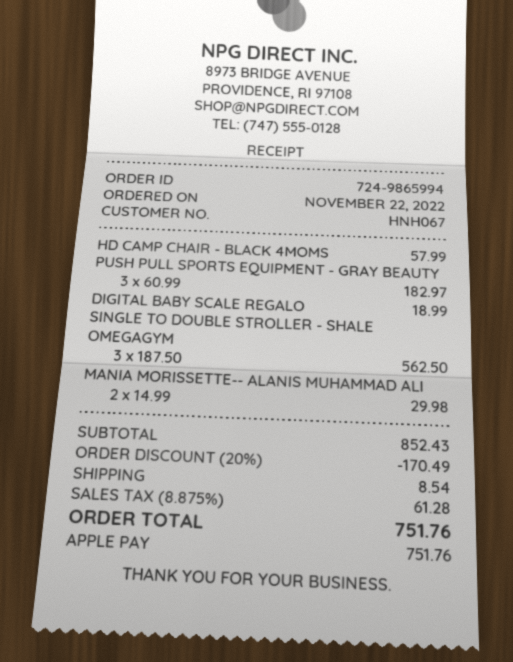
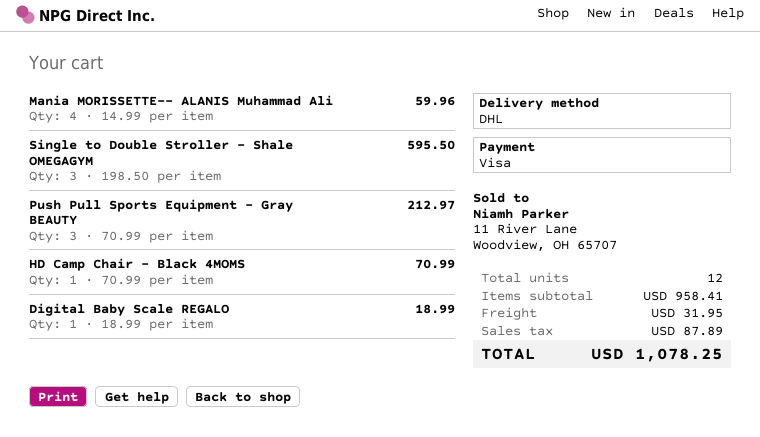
payment method: Apple Pay -> Visa
HD CAMP CHAIR - BLACK 4MOMS: 1 x 57.99 = 57.99 -> 1 x 70.99 = 70.99
PUSH PULL SPORTS EQUIPMENT - GRAY BEAUTY: 3 x 60.99 = 182.97 -> 3 x 70.99 = 212.97
SINGLE TO DOUBLE STROLLER - SHALE OMEGAGYM: 3 x 187.50 = 562.50 -> 3 x 198.50 = 595.50
MANIA MORISSETTE-- ALANIS MUHAMMAD ALI: 2 x 14.99 = 29.98 -> 4 x 14.99 = 59.96
subtotal: 852.43 -> 958.41
discount: 20% = 170.49 -> none
shipping: 8.54 -> 31.95
tax: 61.28 -> 87.89
total: 751.76 -> 1078.25

